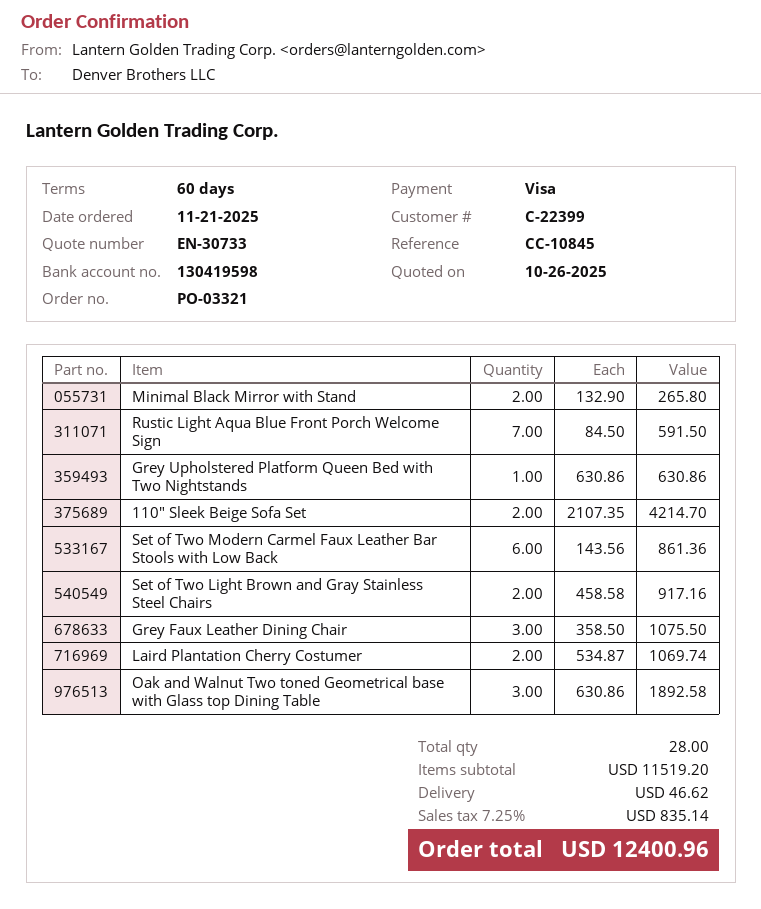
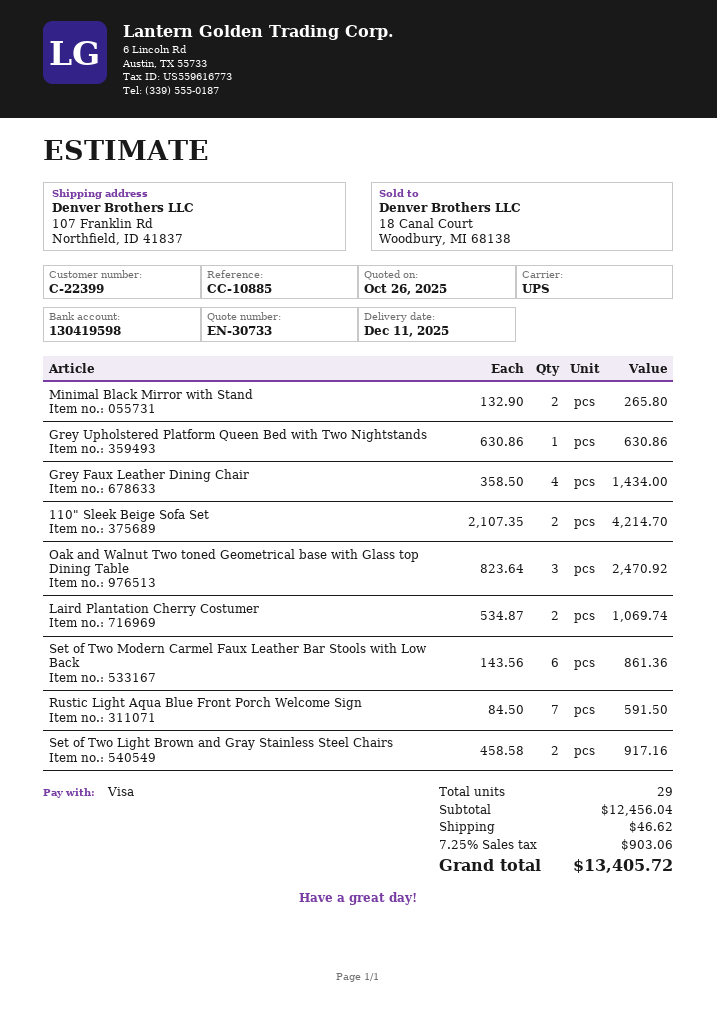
reference: CC-10845 -> CC-10885
Grey Faux Leather Dining Chair: 3 x 358.50 = 1075.50 -> 4 x 358.50 = 1434.00
Oak and Walnut Two toned Geometrical base with Glass top Dining Table: 3 x 630.86 = 1892.58 -> 3 x 823.64 = 2470.92
total quantity: 28 -> 29
subtotal: 11519.20 -> 12456.04
tax: 7.25% = 835.14 -> 7.25% = 903.06
total: 12400.96 -> 13405.72

